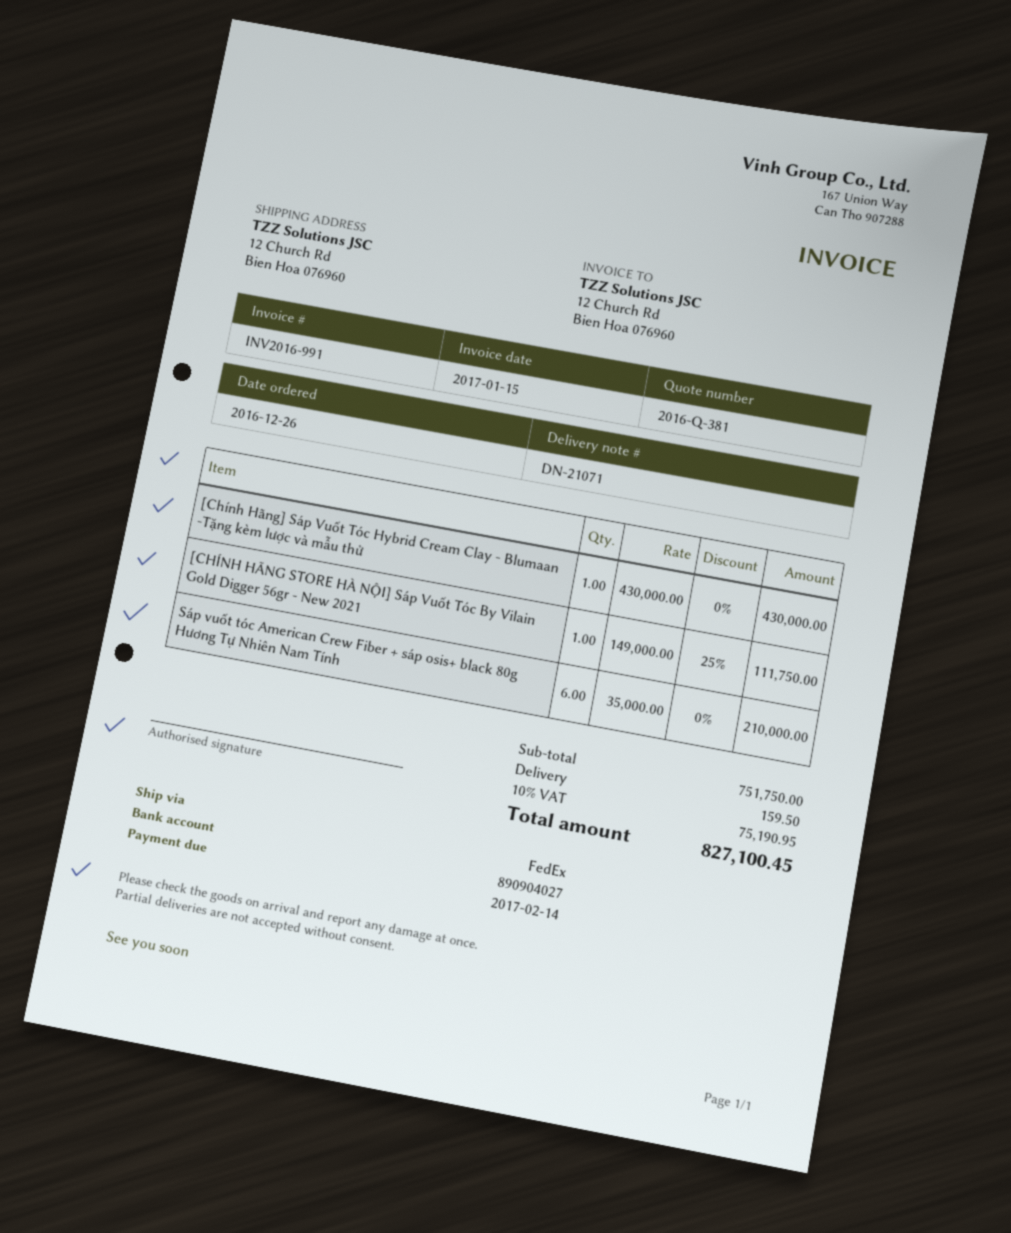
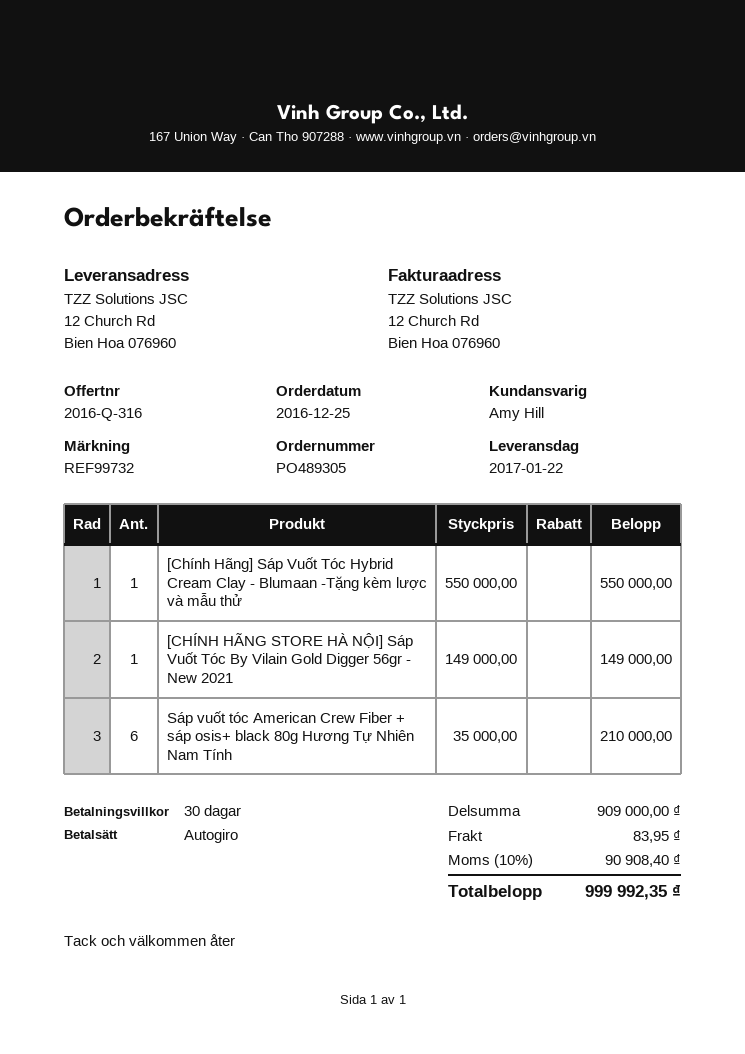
quote number: 2016-Q-381 -> 2016-Q-316
order date: 2016-12-26 -> 2016-12-25
[Chính Hãng] Sáp Vuốt Tóc Hybrid Cream Clay - Blumaan -Tặng kèm lược và mẫu thử: 1 x 430000.00 = 430000.00 -> 1 x 550000.00 = 550000.00
[CHÍNH HÃNG STORE HÀ NỘI] Sáp Vuốt Tóc By Vilain Gold Digger 56gr - New 2021: 1 x 149000.00 - 25% = 111750.00 -> 1 x 149000.00 = 149000.00
subtotal: 751750.00 -> 909000.00
shipping: 159.50 -> 83.95
tax: 10% = 75190.95 -> 10% = 90908.40
total: 827100.45 -> 999992.35

